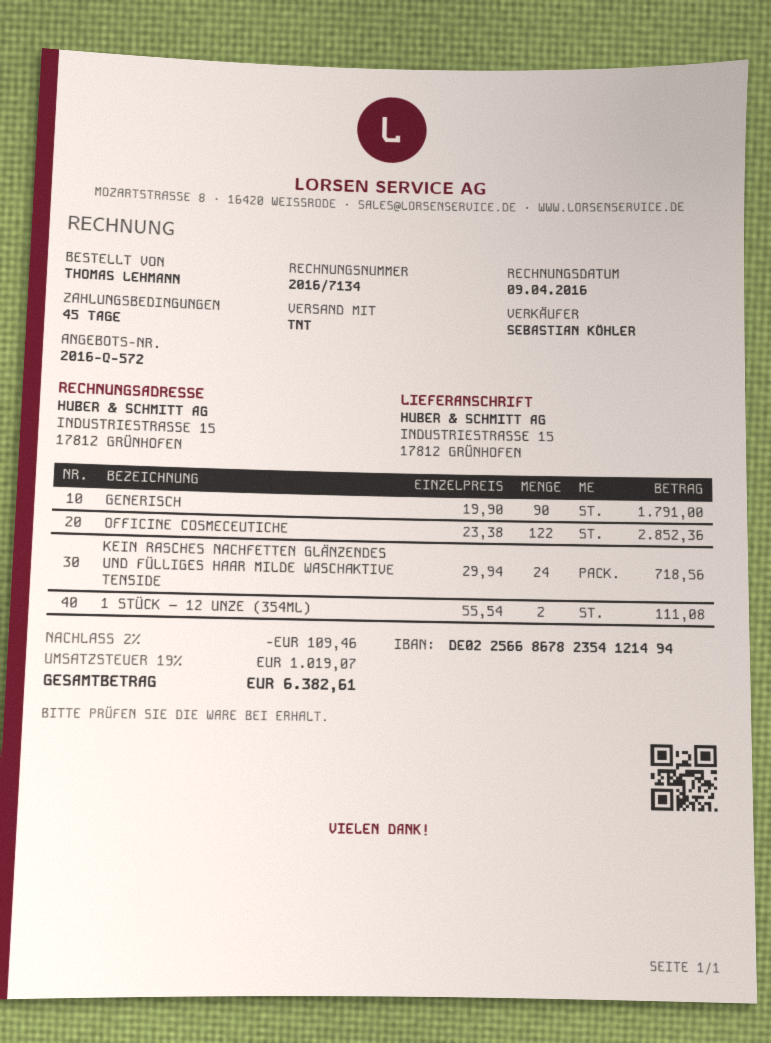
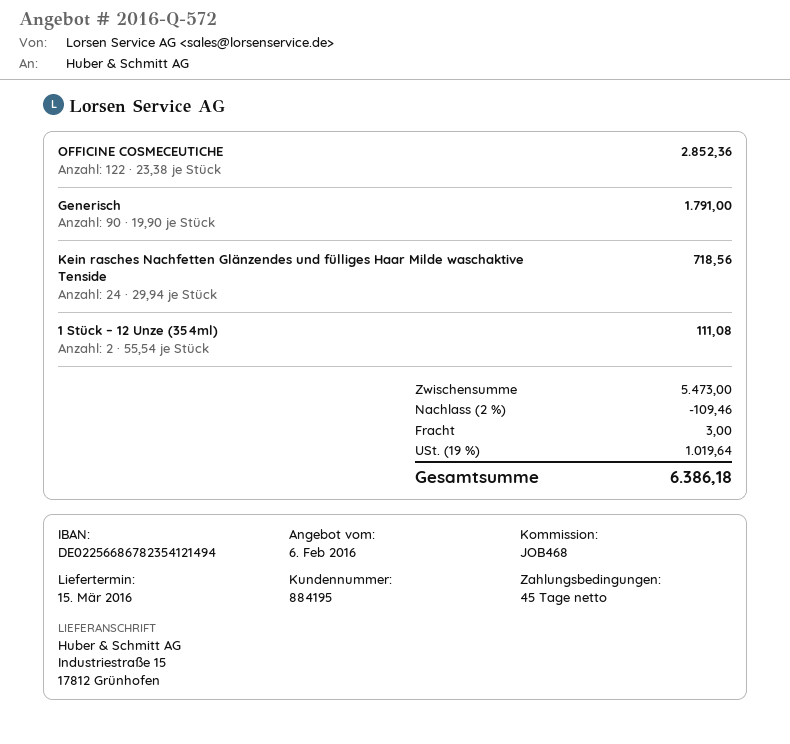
shipping: none -> 3.00
tax: 19% = 1019.07 -> 19% = 1019.64
total: 6382.61 -> 6386.18

